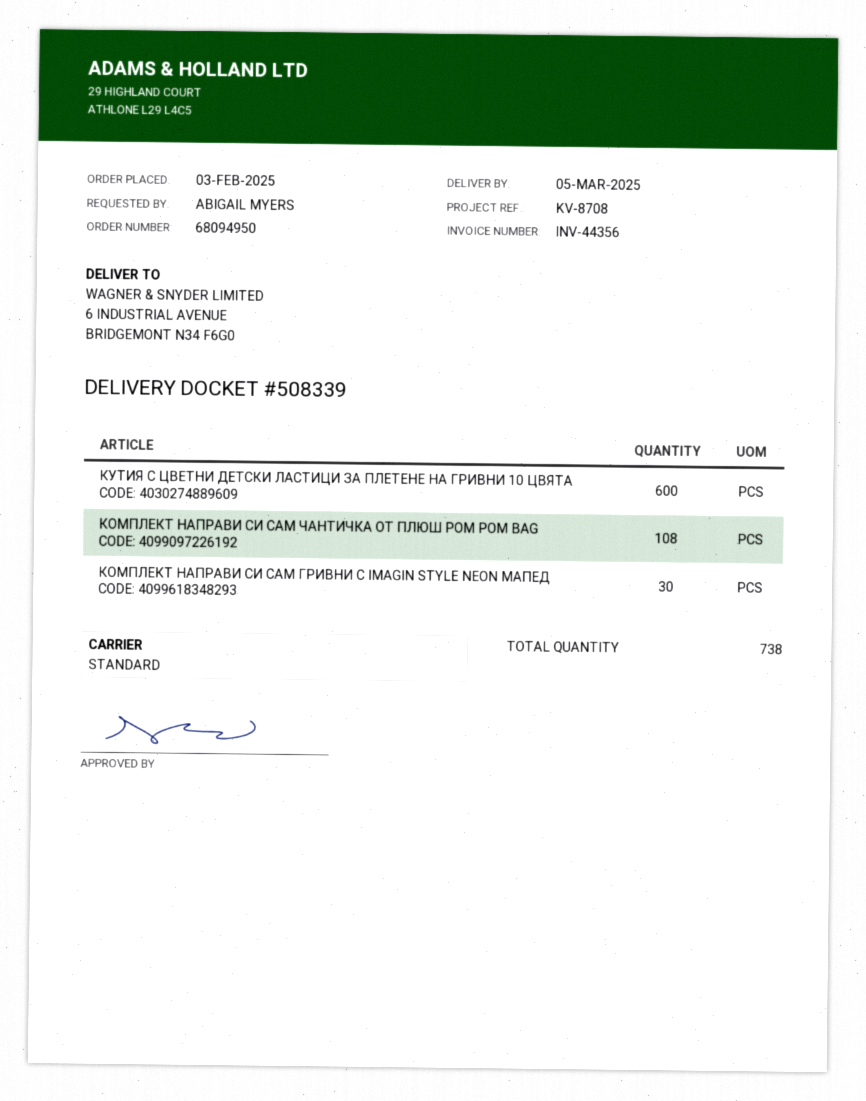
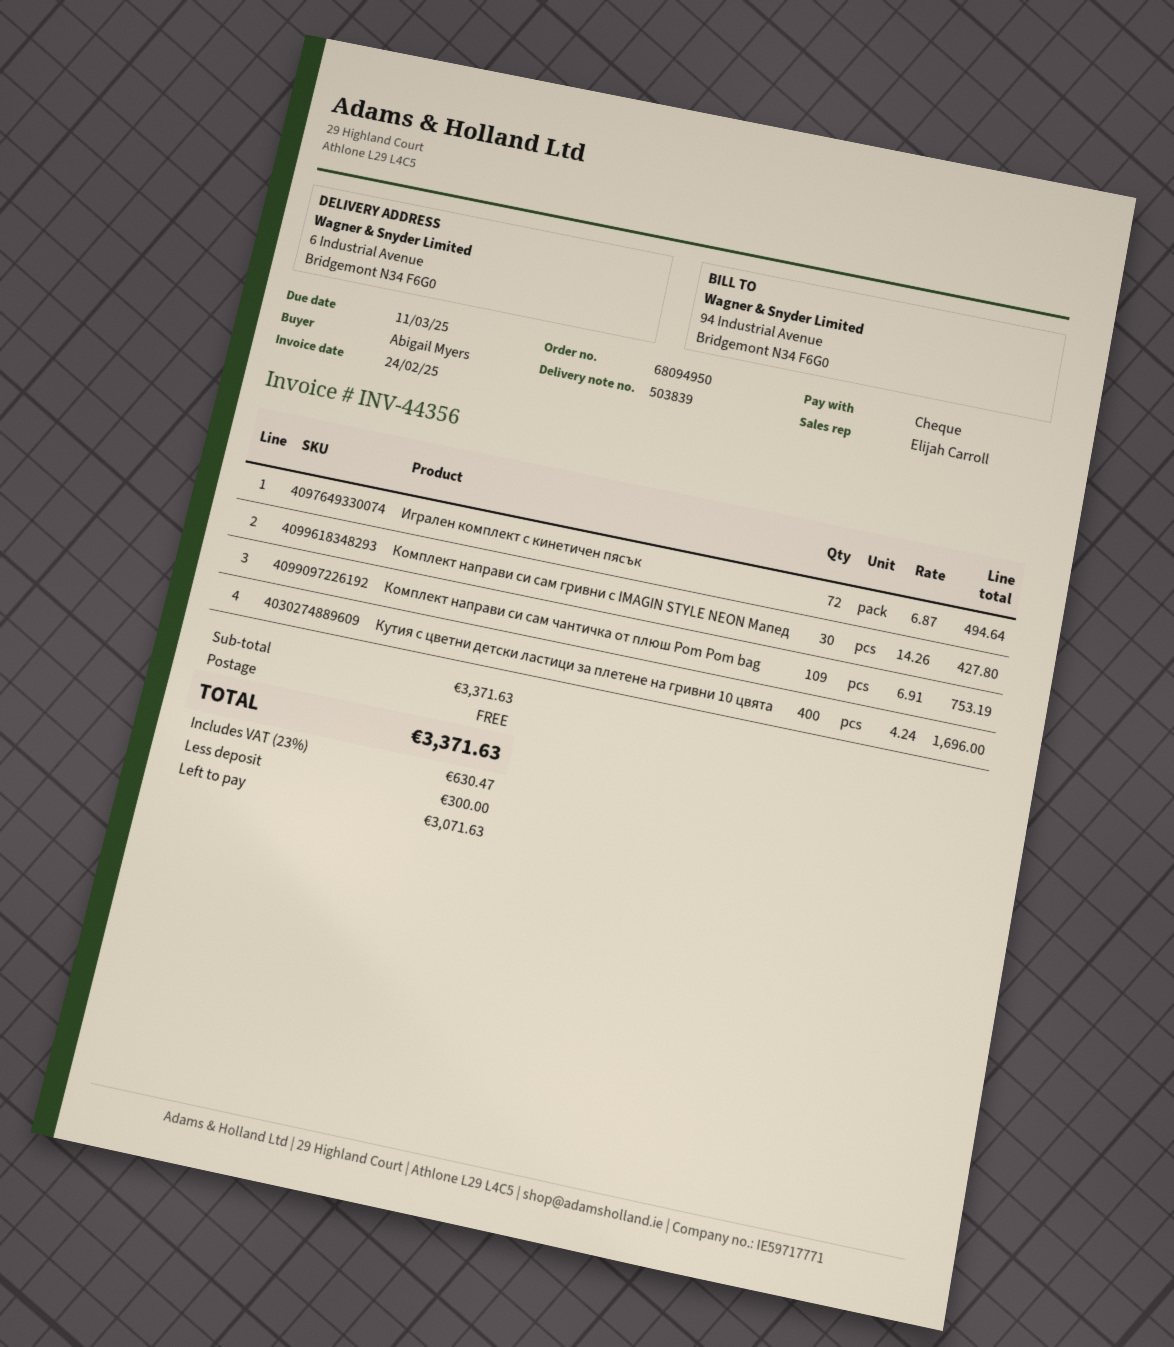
delivery note number: 508339 -> 503839
КУТИЯ С ЦВЕТНИ ДЕТСКИ ЛАСТИЦИ ЗА ПЛЕТЕНЕ НА ГРИВНИ 10 ЦВЯТА: 600 -> 400
КОМПЛЕКТ НАПРАВИ СИ САМ ЧАНТИЧКА ОТ ПЛЮШ POM POM BAG: 108 -> 109
Игрален комплект с кинетичен пясък: none -> 72

